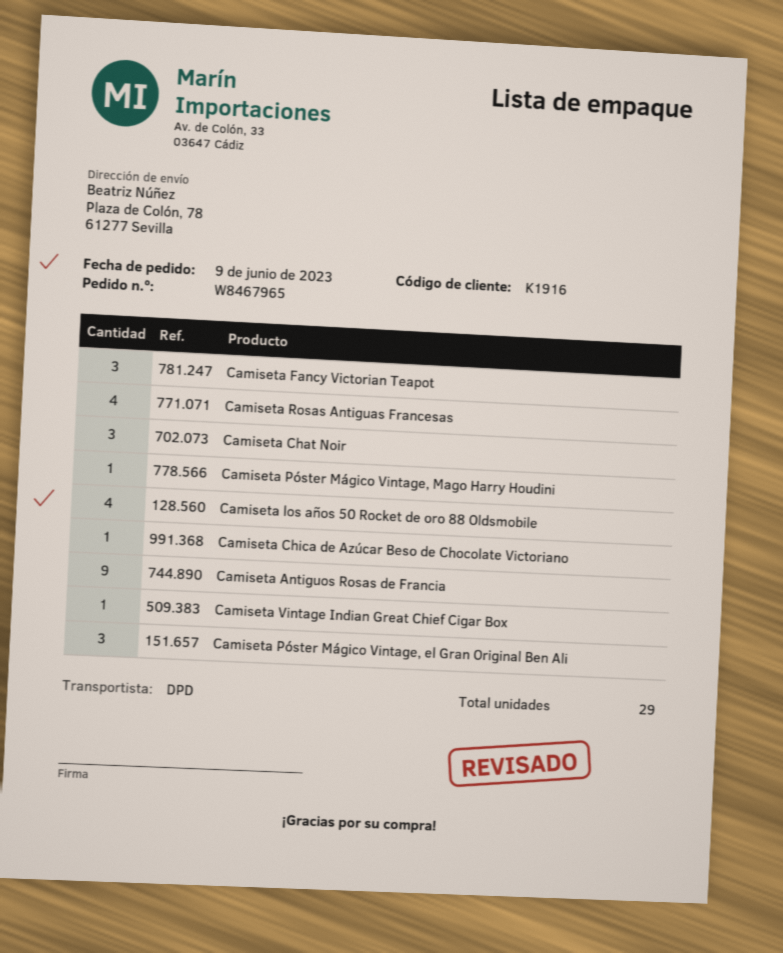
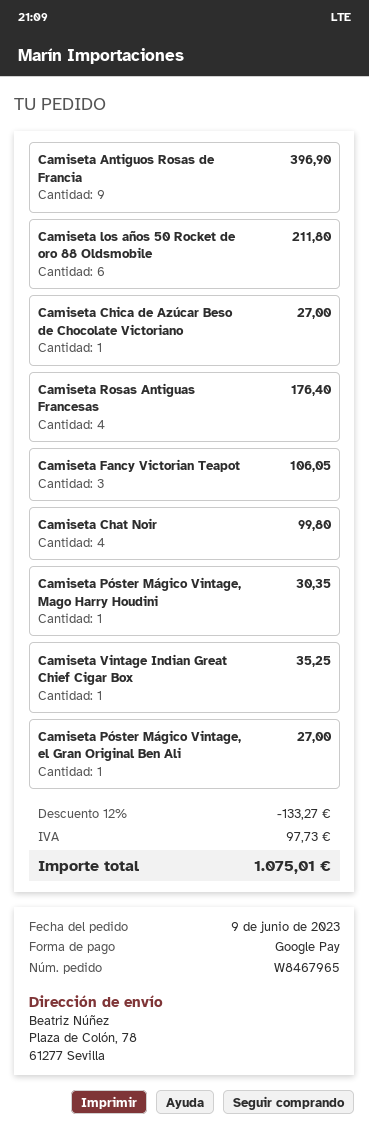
Camiseta Chat Noir: 3 -> 4
Camiseta los años 50 Rocket de oro 88 Oldsmobile: 4 -> 6
Camiseta Póster Mágico Vintage, el Gran Original Ben Ali: 3 -> 1

